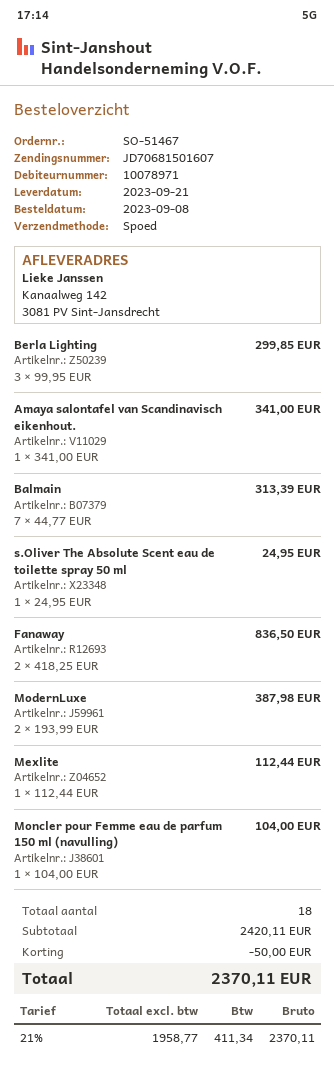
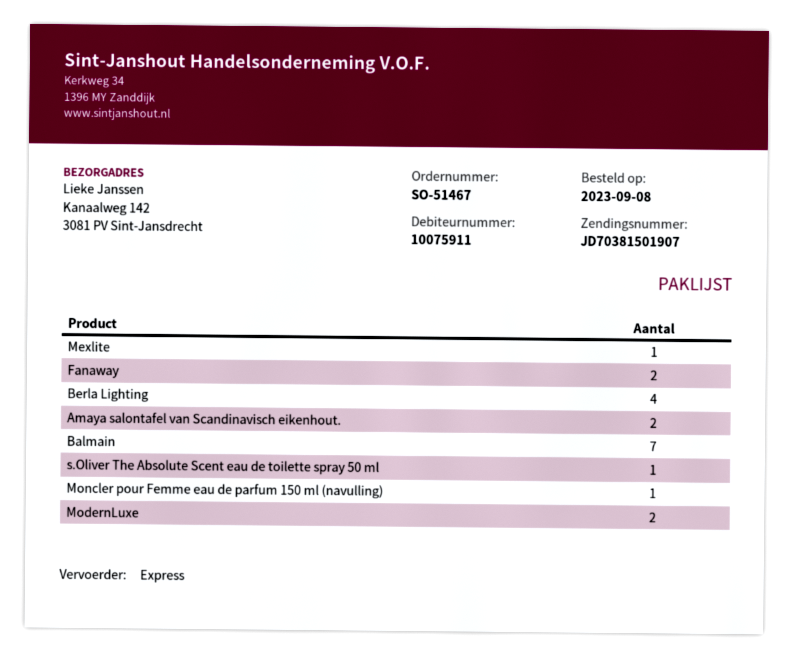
customer number: 10078971 -> 10075911
tracking number: JD70681501607 -> JD70381501907
Berla Lighting: 3 -> 4
Amaya salontafel van Scandinavisch eikenhout.: 1 -> 2

